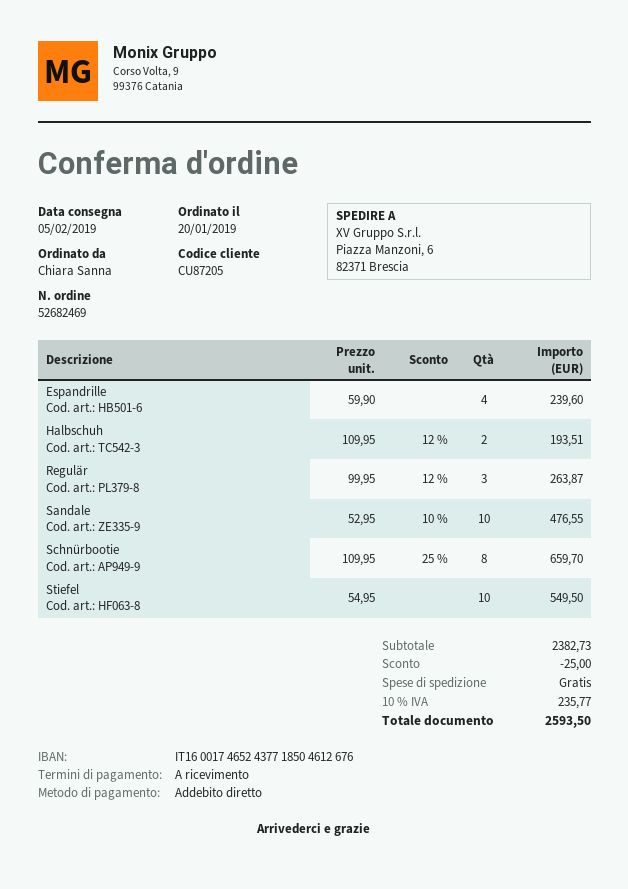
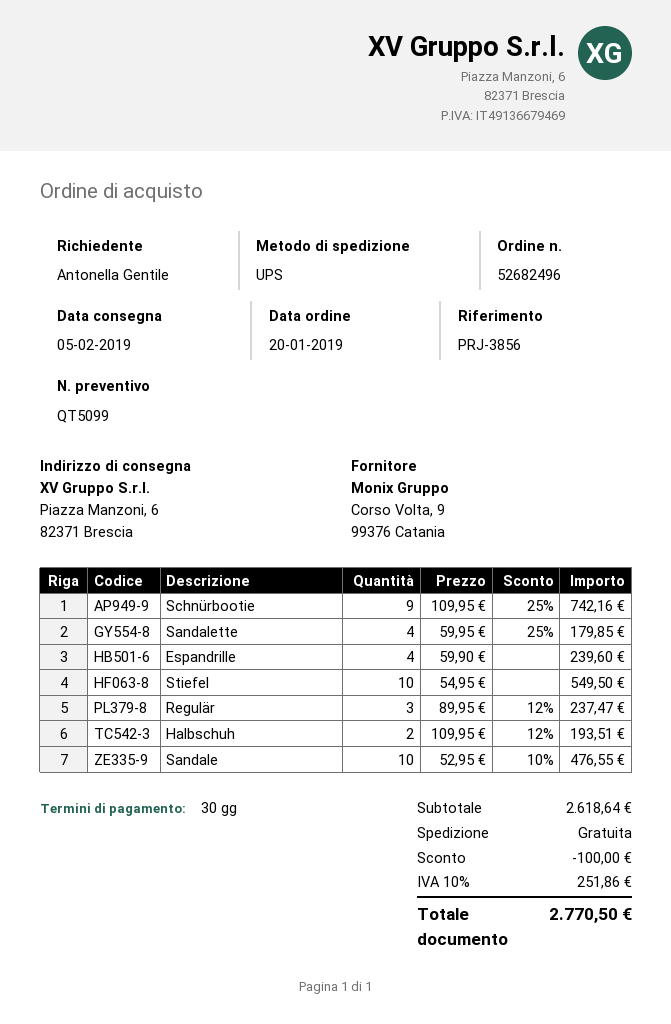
order number: 52682469 -> 52682496
payment terms: on receipt -> 30 days
ordered by: Chiara Sanna -> Antonella Gentile
Regulär: 3 x 99.95 - 12% = 263.87 -> 3 x 89.95 - 12% = 237.47
Schnürbootie: 8 x 109.95 - 25% = 659.70 -> 9 x 109.95 - 25% = 742.16
Sandalette: none -> 4 x 59.95 - 25% = 179.85
subtotal: 2382.73 -> 2618.64
discount: 25.00 -> 100.00
tax: 10% = 235.77 -> 10% = 251.86
total: 2593.50 -> 2770.50

